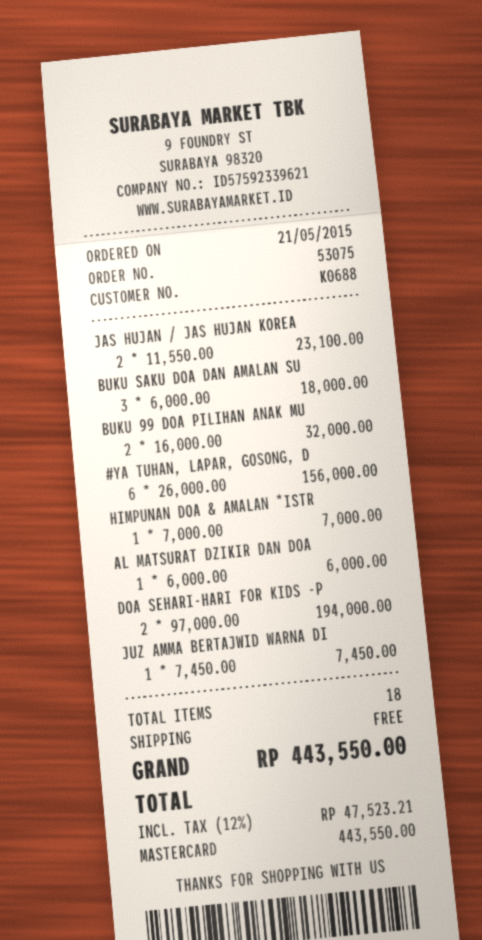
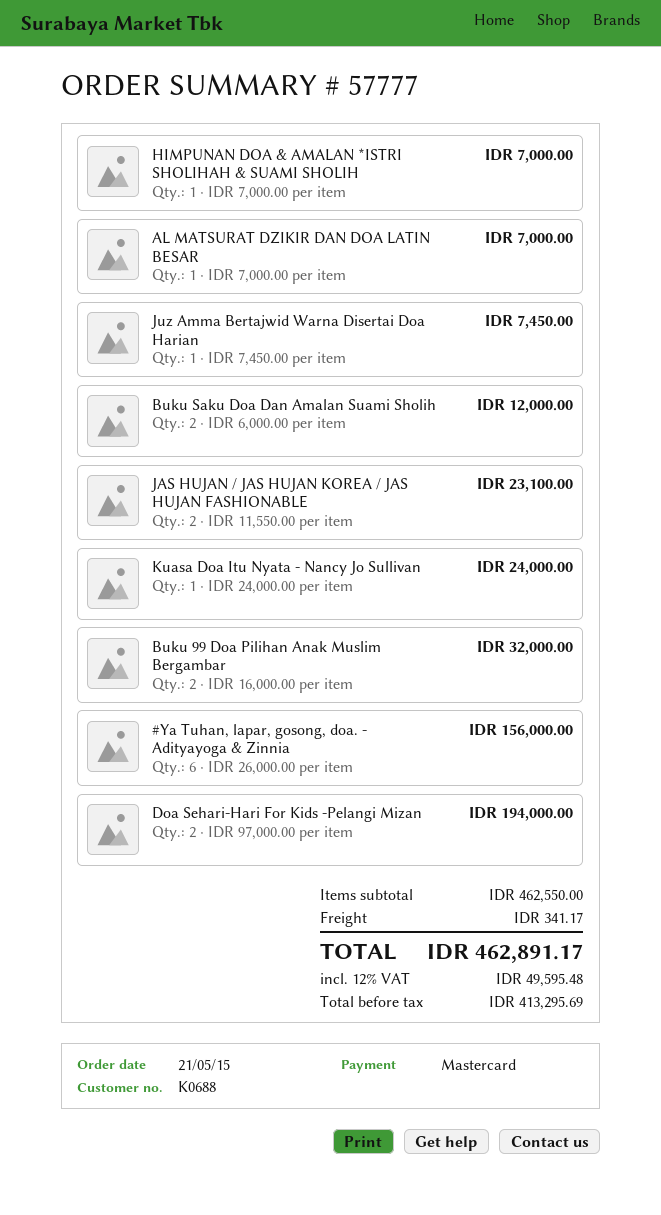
order number: 53075 -> 57777
BUKU SAKU DOA DAN AMALAN SU: 3 x 6000.00 = 18000.00 -> 2 x 6000.00 = 12000.00
AL MATSURAT DZIKIR DAN DOA: 1 x 6000.00 = 6000.00 -> 1 x 7000.00 = 7000.00
Kuasa Doa Itu Nyata - Nancy Jo Sullivan: none -> 1 x 24000.00 = 24000.00
shipping: 0.00 -> 341.17
tax: 12% = 47523.21 -> 12% = 49595.48
total: 443550.00 -> 462891.17

